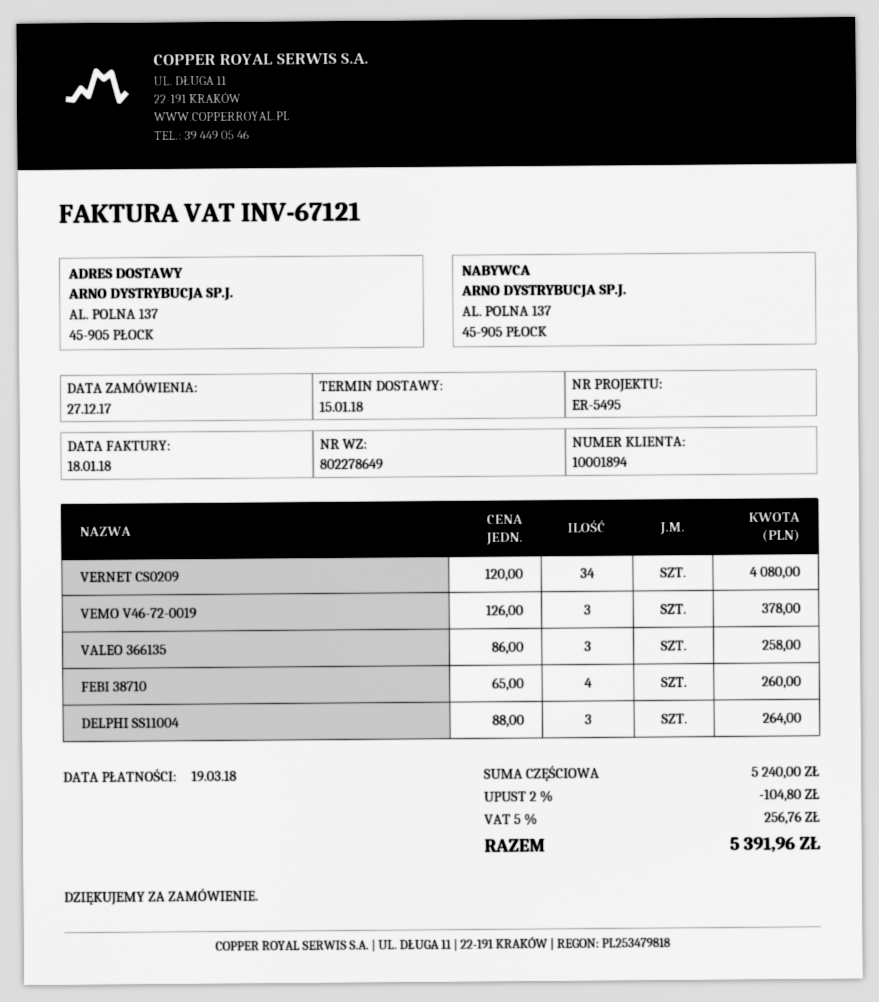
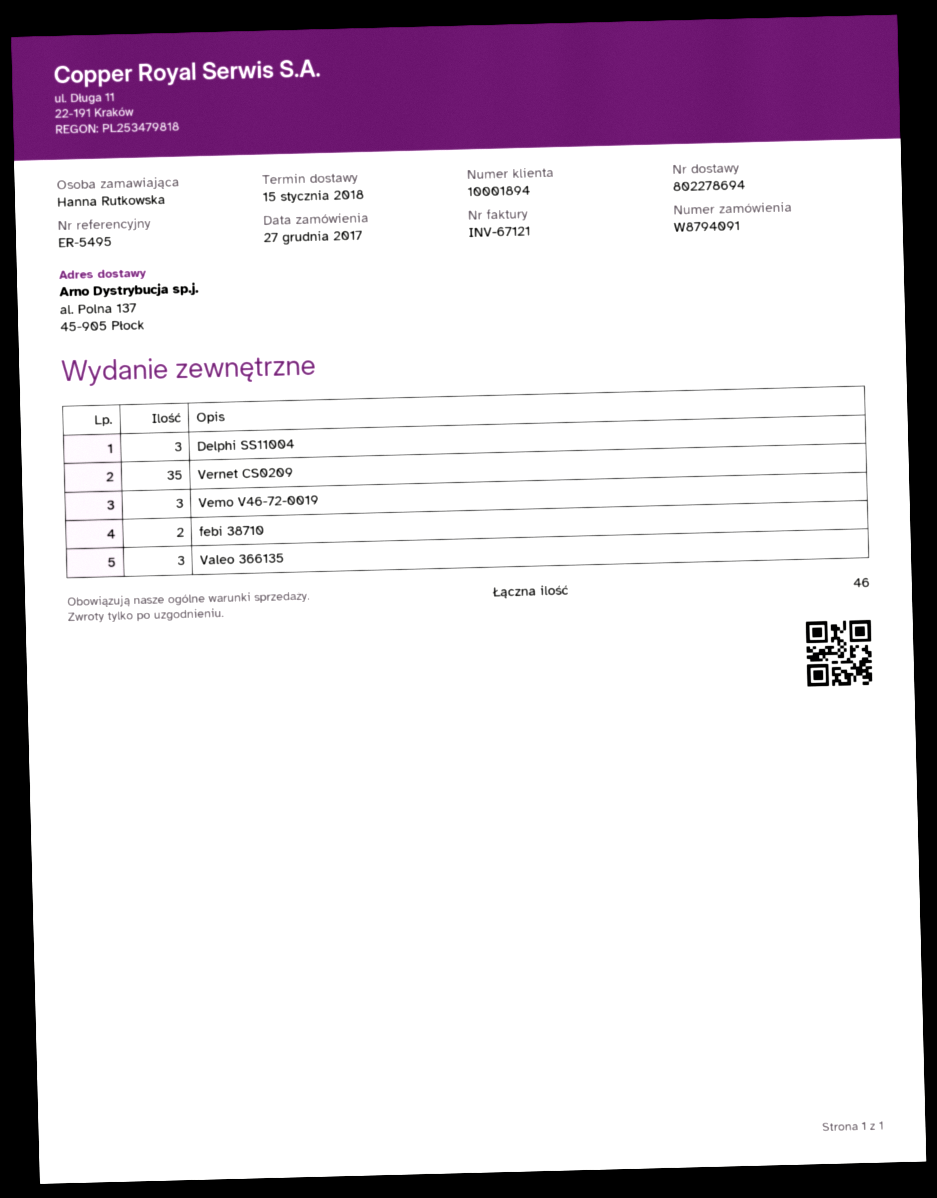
delivery note number: 802278649 -> 802278694
VERNET CS0209: 34 -> 35
FEBI 38710: 4 -> 2

